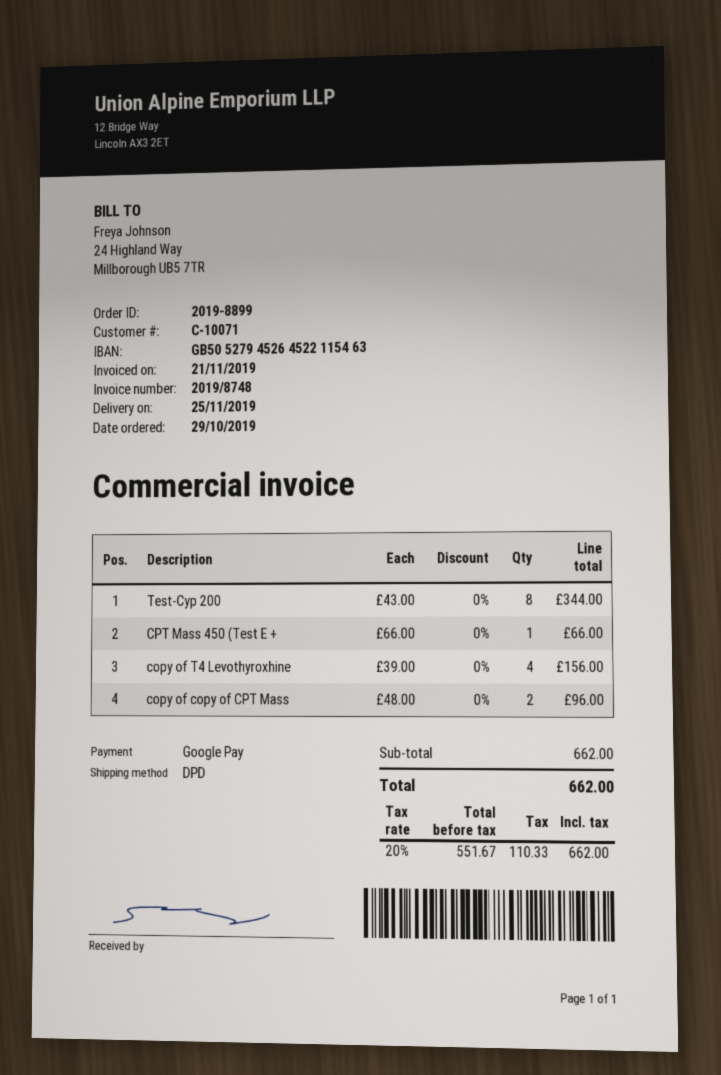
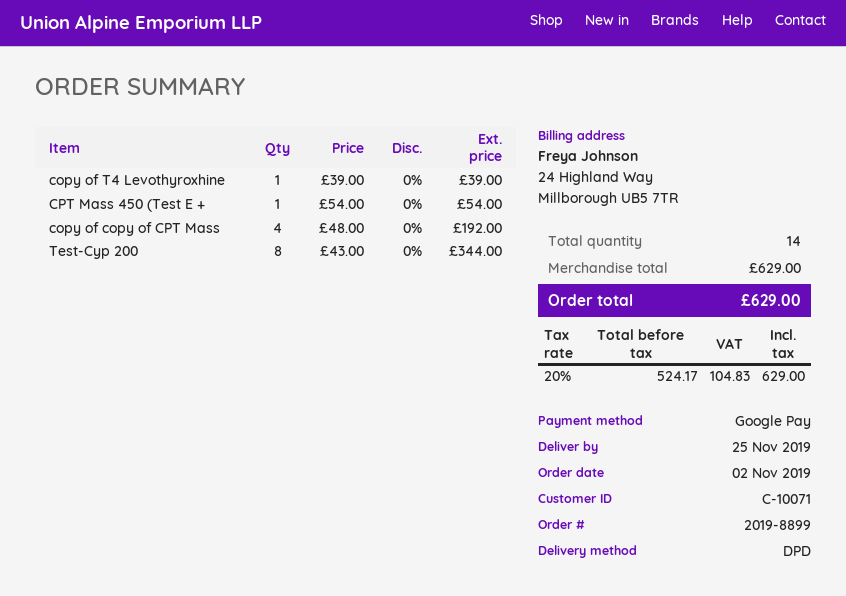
order date: 2019-10-29 -> 2019-11-02
CPT Mass 450 (Test E +: 1 x 66.00 = 66.00 -> 1 x 54.00 = 54.00
copy of T4 Levothyroxhine: 4 x 39.00 = 156.00 -> 1 x 39.00 = 39.00
copy of copy of CPT Mass: 2 x 48.00 = 96.00 -> 4 x 48.00 = 192.00
subtotal: 662.00 -> 629.00
net: 551.67 -> 524.17
tax: 20% = 110.33 -> 20% = 104.83
total: 662.00 -> 629.00

